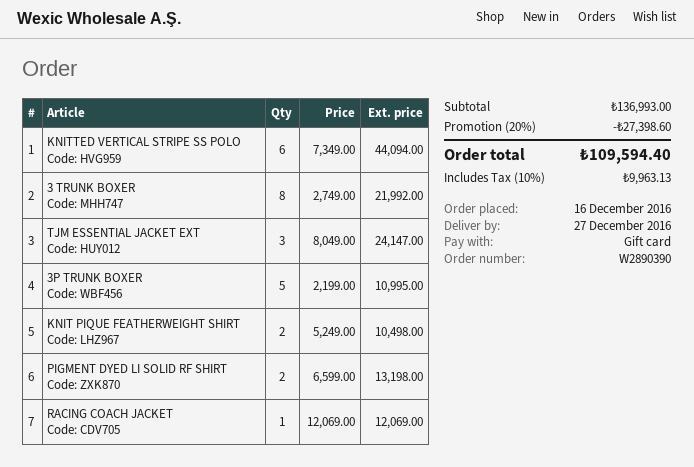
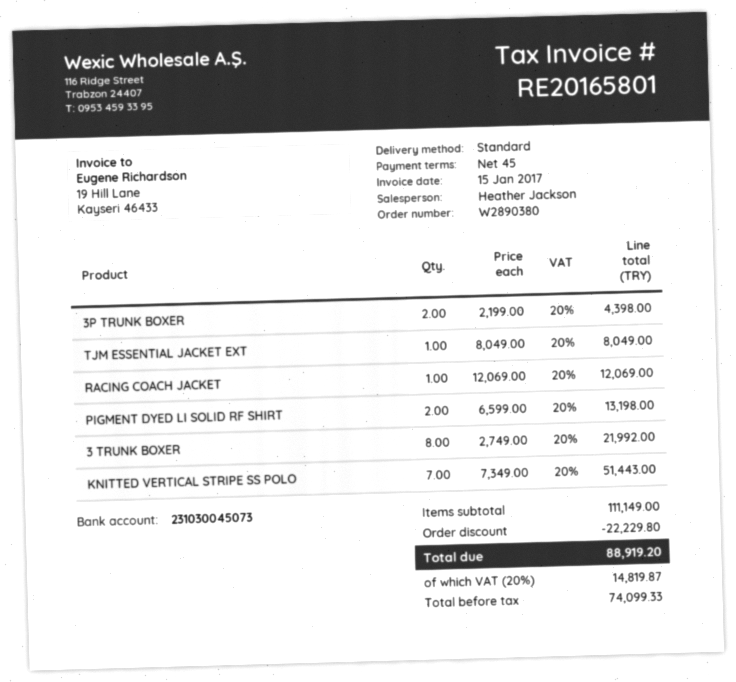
order number: W2890390 -> W2890380
KNITTED VERTICAL STRIPE SS POLO: 6 x 7349.00 = 44094.00 -> 7 x 7349.00 = 51443.00
TJM ESSENTIAL JACKET EXT: 3 x 8049.00 = 24147.00 -> 1 x 8049.00 = 8049.00
3P TRUNK BOXER: 5 x 2199.00 = 10995.00 -> 2 x 2199.00 = 4398.00
KNIT PIQUE FEATHERWEIGHT SHIRT: 2 x 5249.00 = 10498.00 -> none
subtotal: 136993.00 -> 111149.00
discount: 27398.60 -> 22229.80
tax: 10% = 9963.13 -> 20% = 14819.87
total: 109594.40 -> 88919.20

